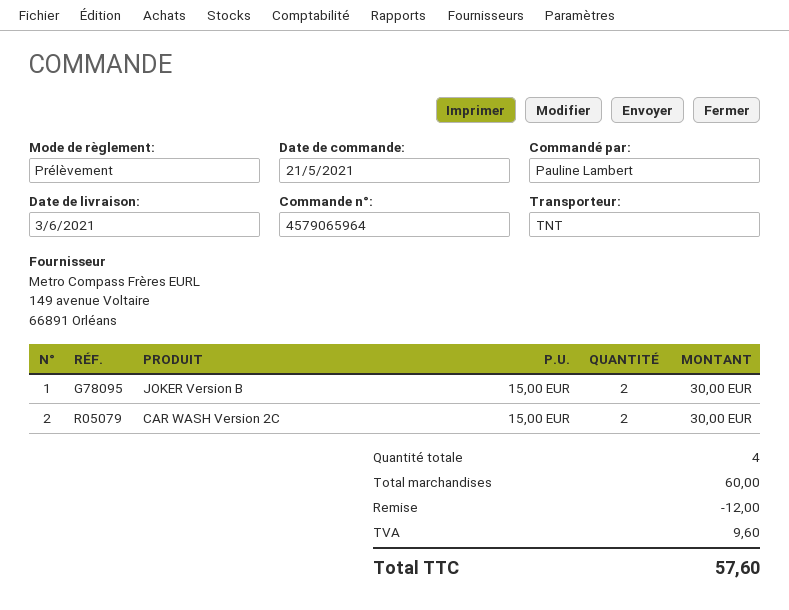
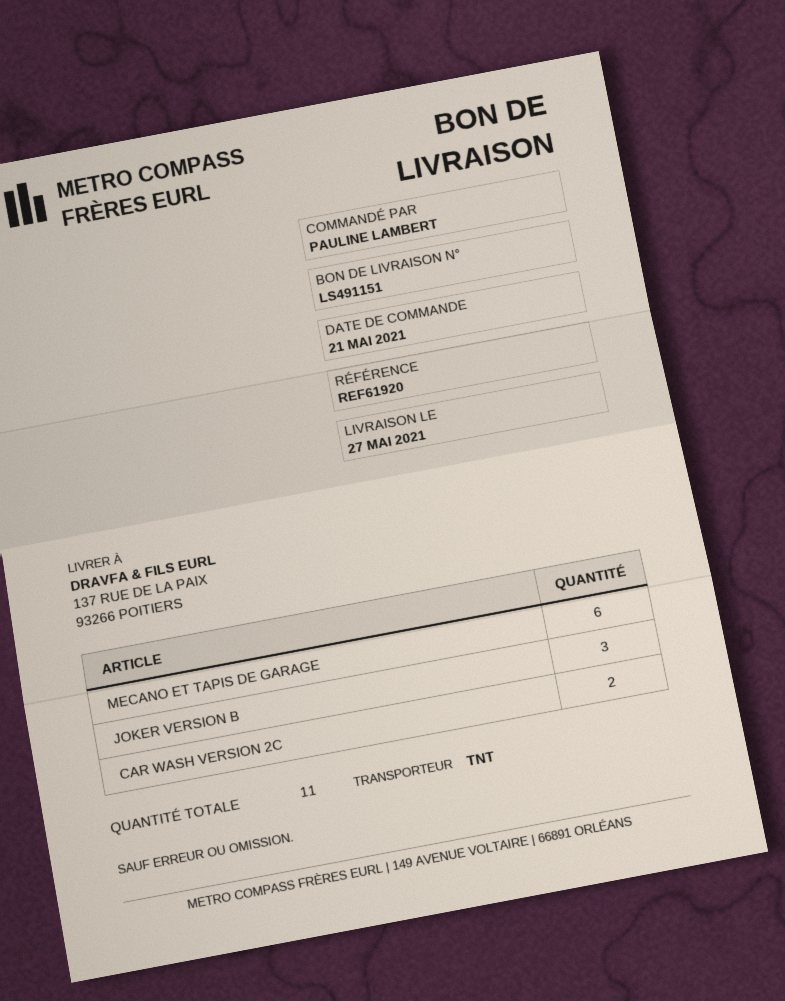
delivery date: 2021-06-03 -> 2021-05-27
JOKER Version B: 2 -> 3
MECANO ET TAPIS DE GARAGE: none -> 6
total quantity: 4 -> 11

